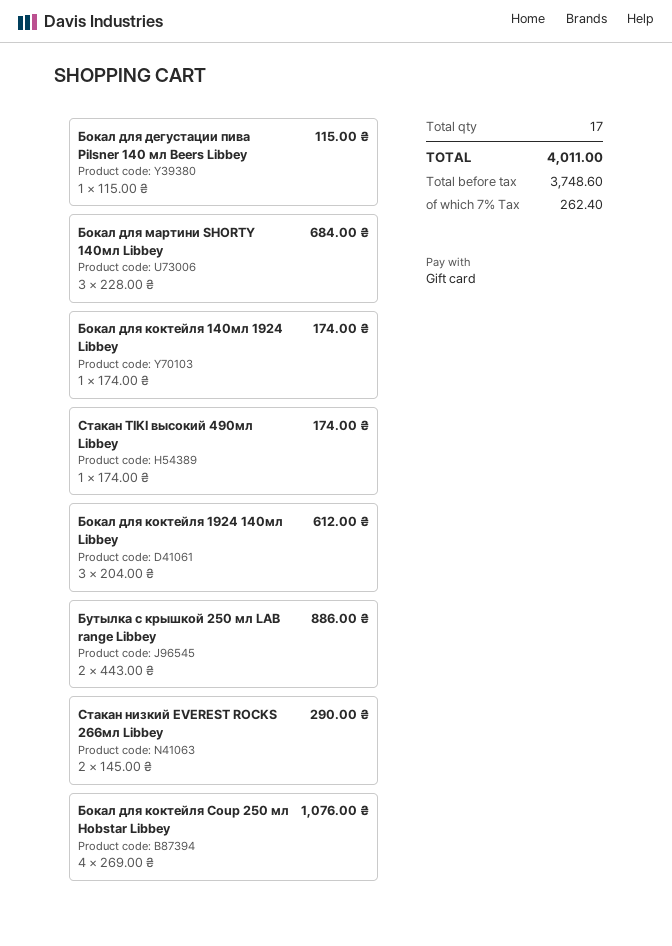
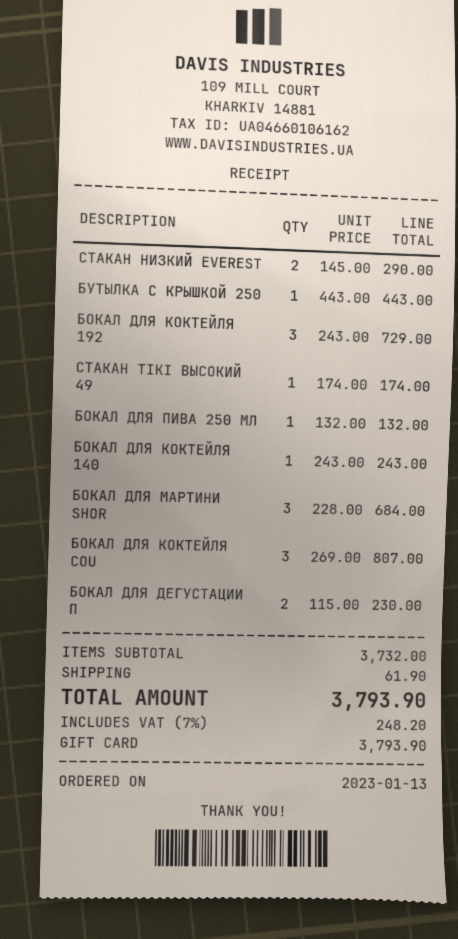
Бокал для дегустации пива Pilsner 140 мл Beers Libbey: 1 x 115.00 = 115.00 -> 2 x 115.00 = 230.00
Бокал для коктейля 140мл 1924 Libbey: 1 x 174.00 = 174.00 -> 1 x 243.00 = 243.00
Бокал для коктейля 1924 140мл Libbey: 3 x 204.00 = 612.00 -> 3 x 243.00 = 729.00
Бутылка с крышкой 250 мл LAB range Libbey: 2 x 443.00 = 886.00 -> 1 x 443.00 = 443.00
Бокал для коктейля Coup 250 мл Hobstar Libbey: 4 x 269.00 = 1076.00 -> 3 x 269.00 = 807.00
БОКАЛ ДЛЯ ПИВА 250 МЛ: none -> 1 x 132.00 = 132.00
shipping: none -> 61.90
tax: 7% = 262.40 -> 7% = 248.20
total: 4011.00 -> 3793.90

